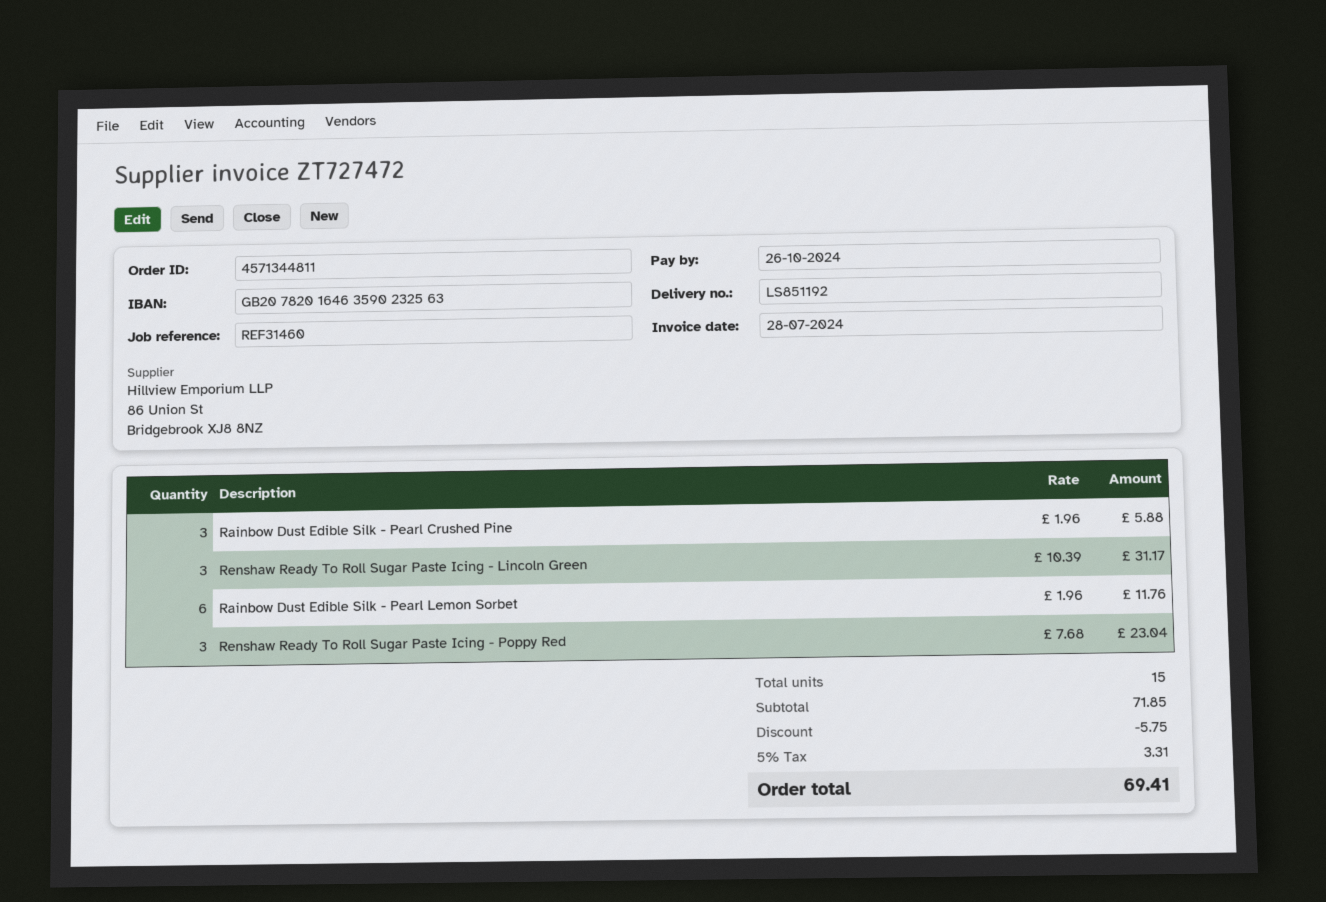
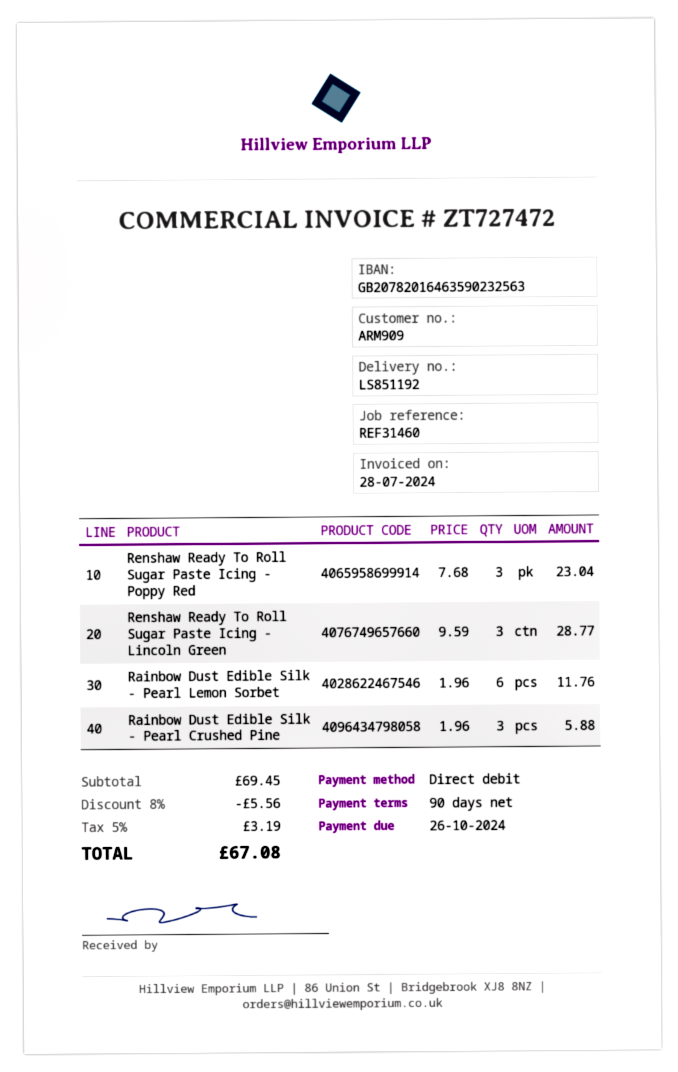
Renshaw Ready To Roll Sugar Paste Icing - Lincoln Green: 3 x 10.39 = 31.17 -> 3 x 9.59 = 28.77
subtotal: 71.85 -> 69.45
discount: 5.75 -> 5.56
tax: 5% = 3.31 -> 5% = 3.19
total: 69.41 -> 67.08

